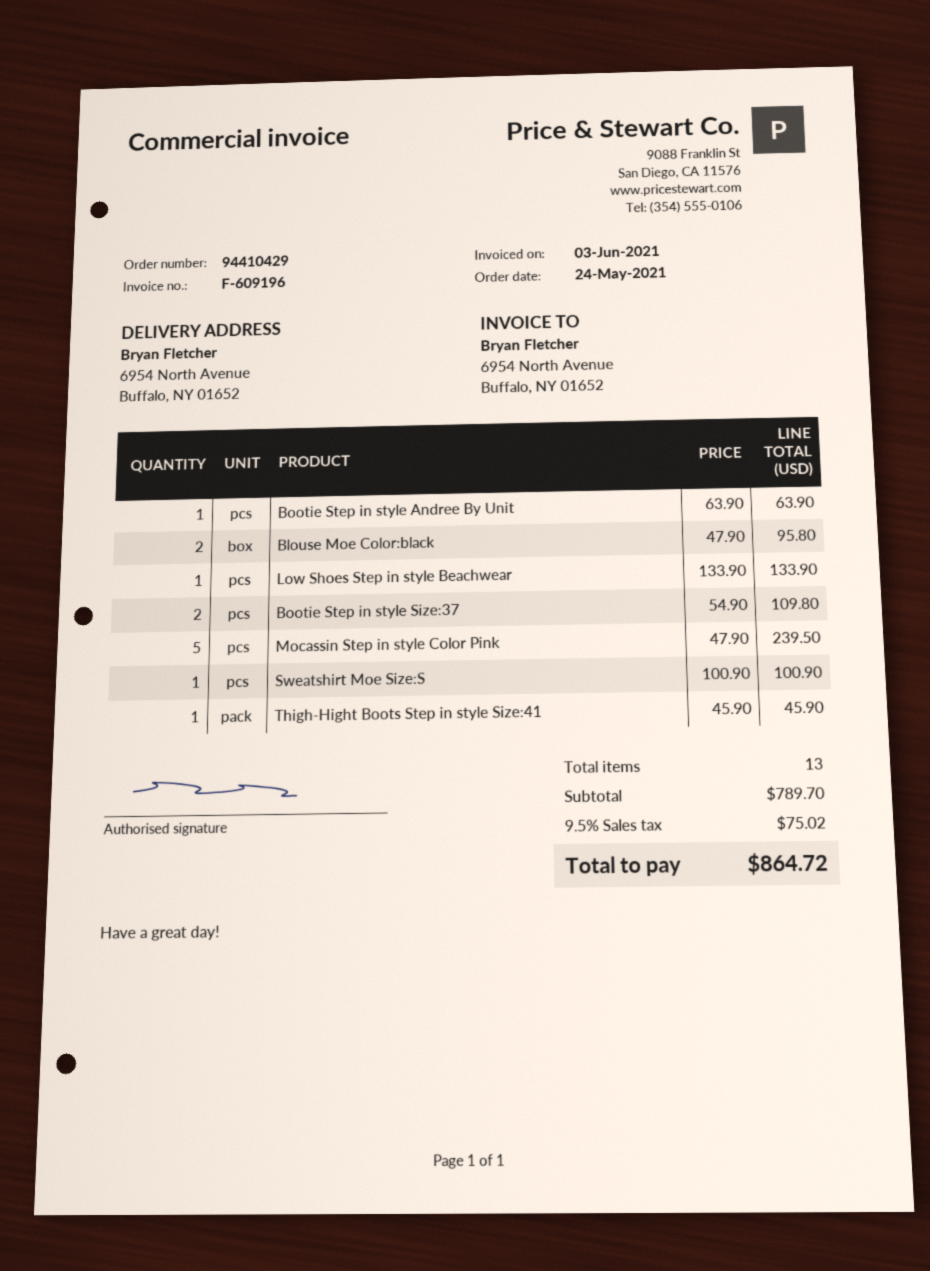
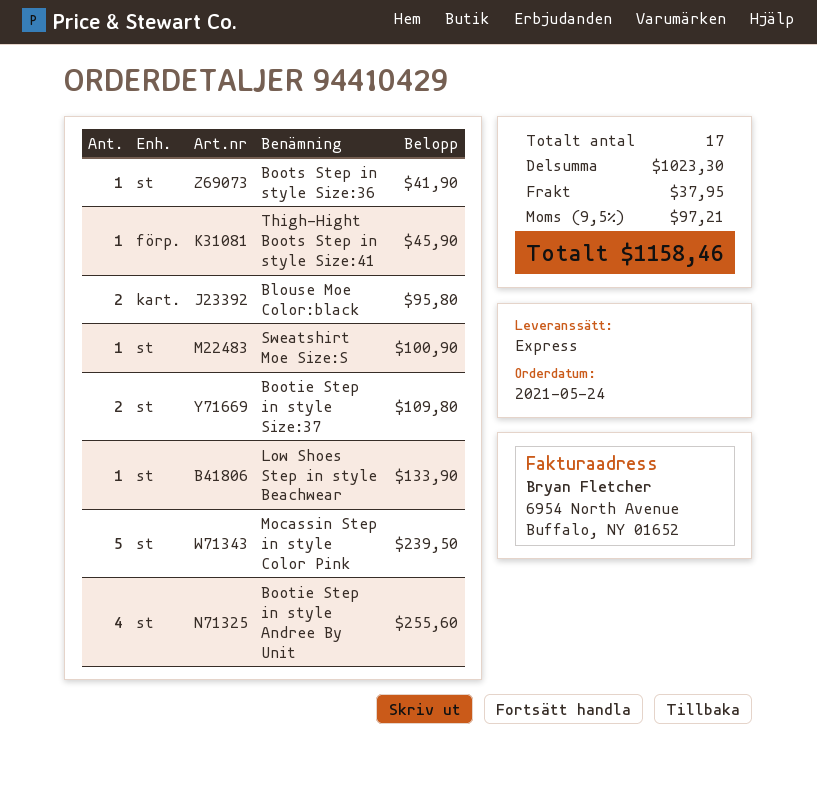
Bootie Step in style Andree By Unit: 1 for 63.90 -> 4 for 255.60
Boots Step in style Size:36: none -> 1 for 41.90
total quantity: 13 -> 17
subtotal: 789.70 -> 1023.30
shipping: none -> 37.95
tax: 9.5% = 75.02 -> 9.5% = 97.21
total: 864.72 -> 1158.46

